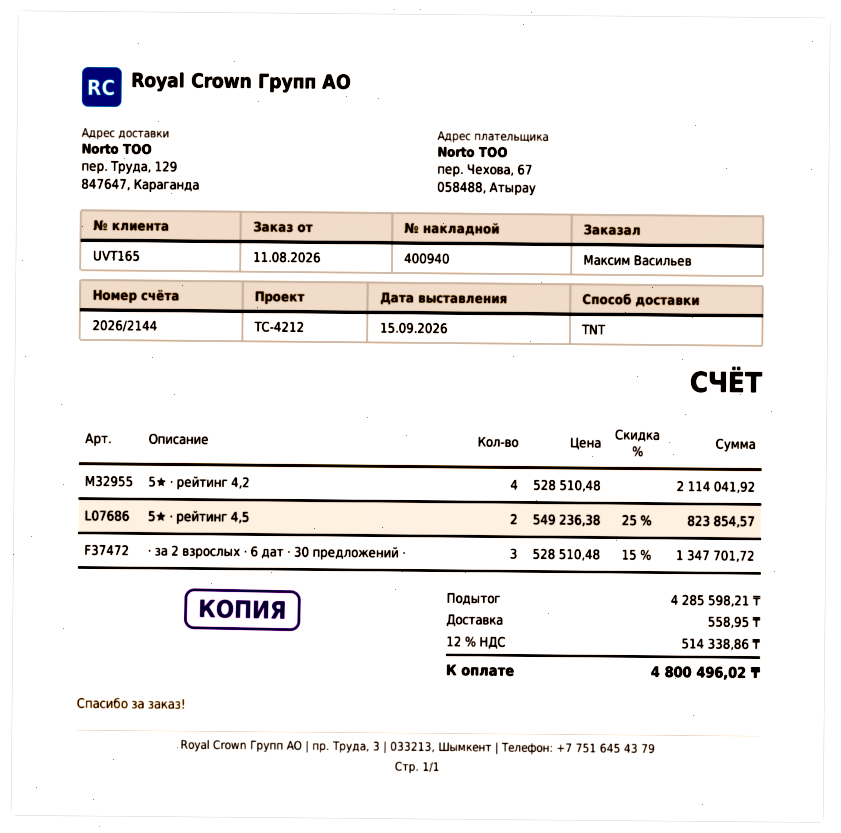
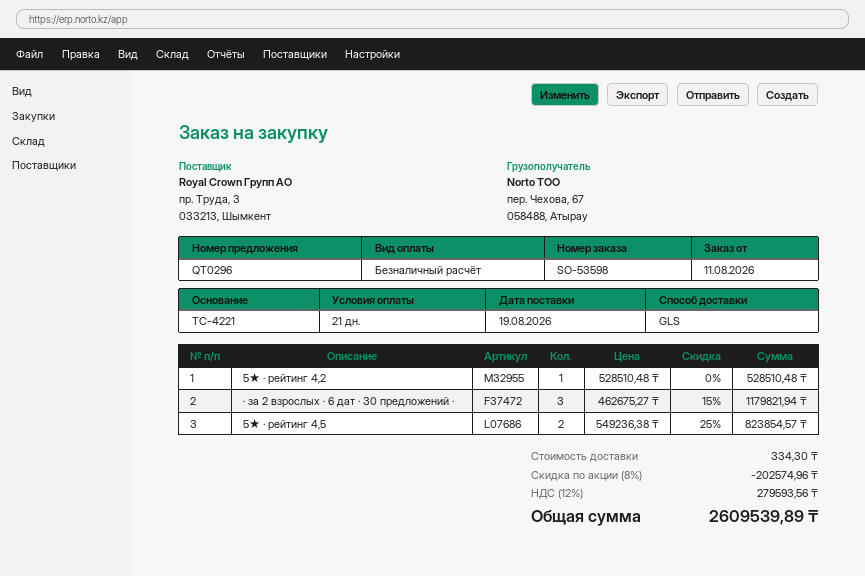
reference: TC-4212 -> TC-4221
shipping method: TNT -> GLS
ship to: пер. Труда, 129, 847647, Караганда -> пер. Чехова, 67, 058488, Атырау
5★ · рейтинг 4,2: 4 x 528510.48 = 2114041.92 -> 1 x 528510.48 = 528510.48
· за 2 взрослых · 6 дат · 30 предложений ·: 3 x 528510.48 - 15% = 1347701.72 -> 3 x 462675.27 - 15% = 1179821.94
discount: none -> 8% = 202574.96
shipping: 558.95 -> 334.30
tax: 12% = 514338.86 -> 12% = 279593.56
total: 4800496.02 -> 2609539.89

